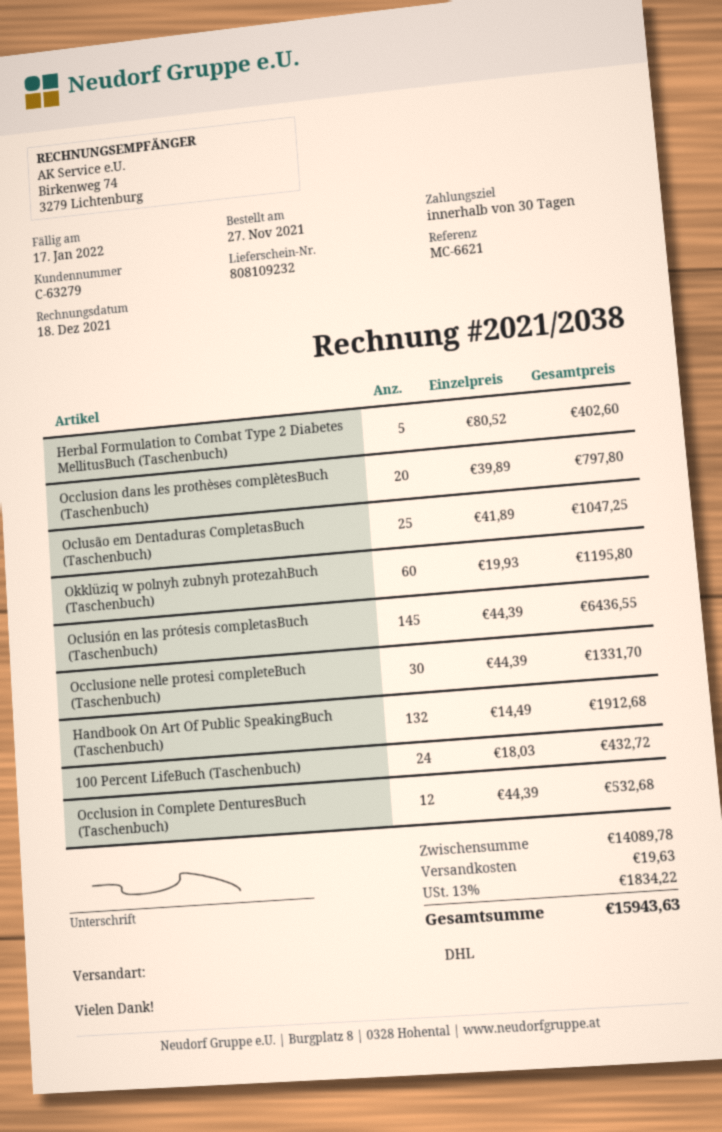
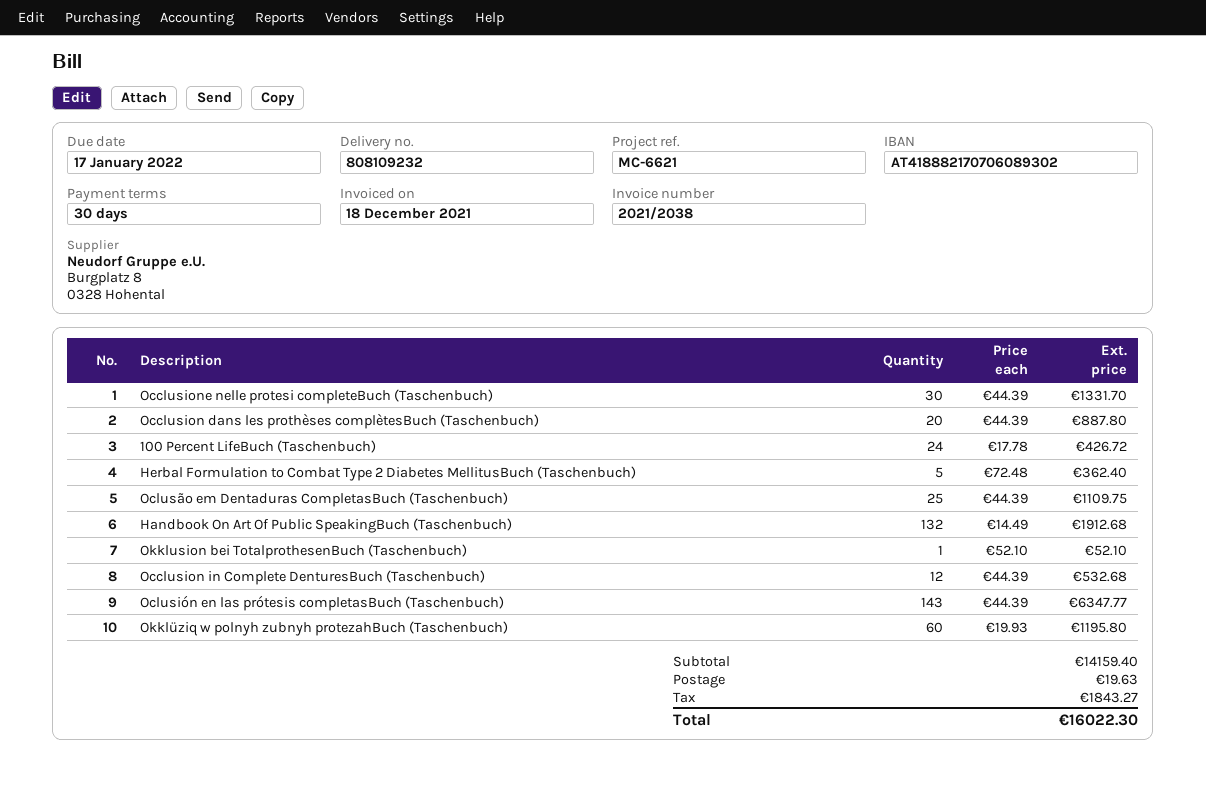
Herbal Formulation to Combat Type 2 Diabetes MellitusBuch (Taschenbuch): 5 x 80.52 = 402.60 -> 5 x 72.48 = 362.40
Occlusion dans les prothèses complètesBuch (Taschenbuch): 20 x 39.89 = 797.80 -> 20 x 44.39 = 887.80
Oclusão em Dentaduras CompletasBuch (Taschenbuch): 25 x 41.89 = 1047.25 -> 25 x 44.39 = 1109.75
Oclusión en las prótesis completasBuch (Taschenbuch): 145 x 44.39 = 6436.55 -> 143 x 44.39 = 6347.77
100 Percent LifeBuch (Taschenbuch): 24 x 18.03 = 432.72 -> 24 x 17.78 = 426.72
Okklusion bei TotalprothesenBuch (Taschenbuch): none -> 1 x 52.10 = 52.10
subtotal: 14089.78 -> 14159.40
tax: 1834.22 -> 1843.27
total: 15943.63 -> 16022.30

